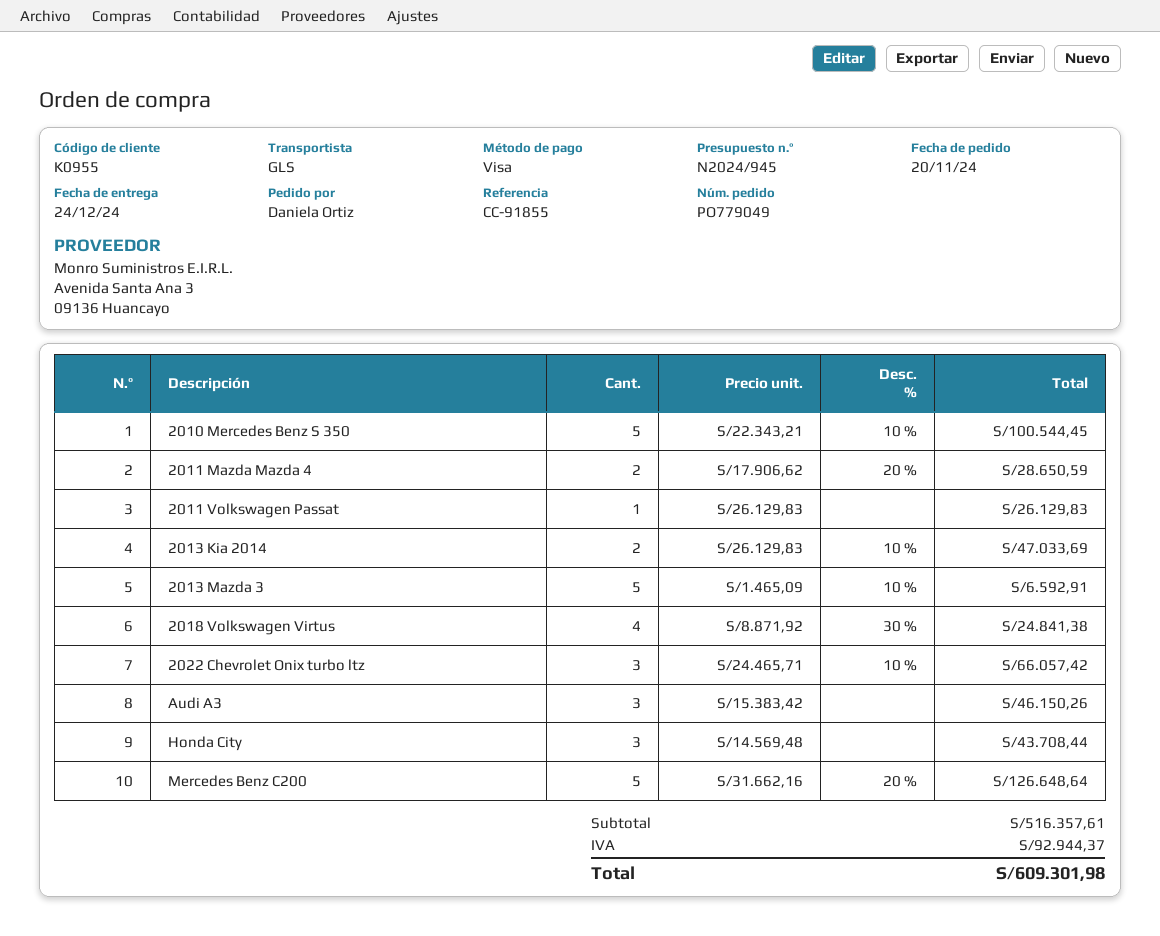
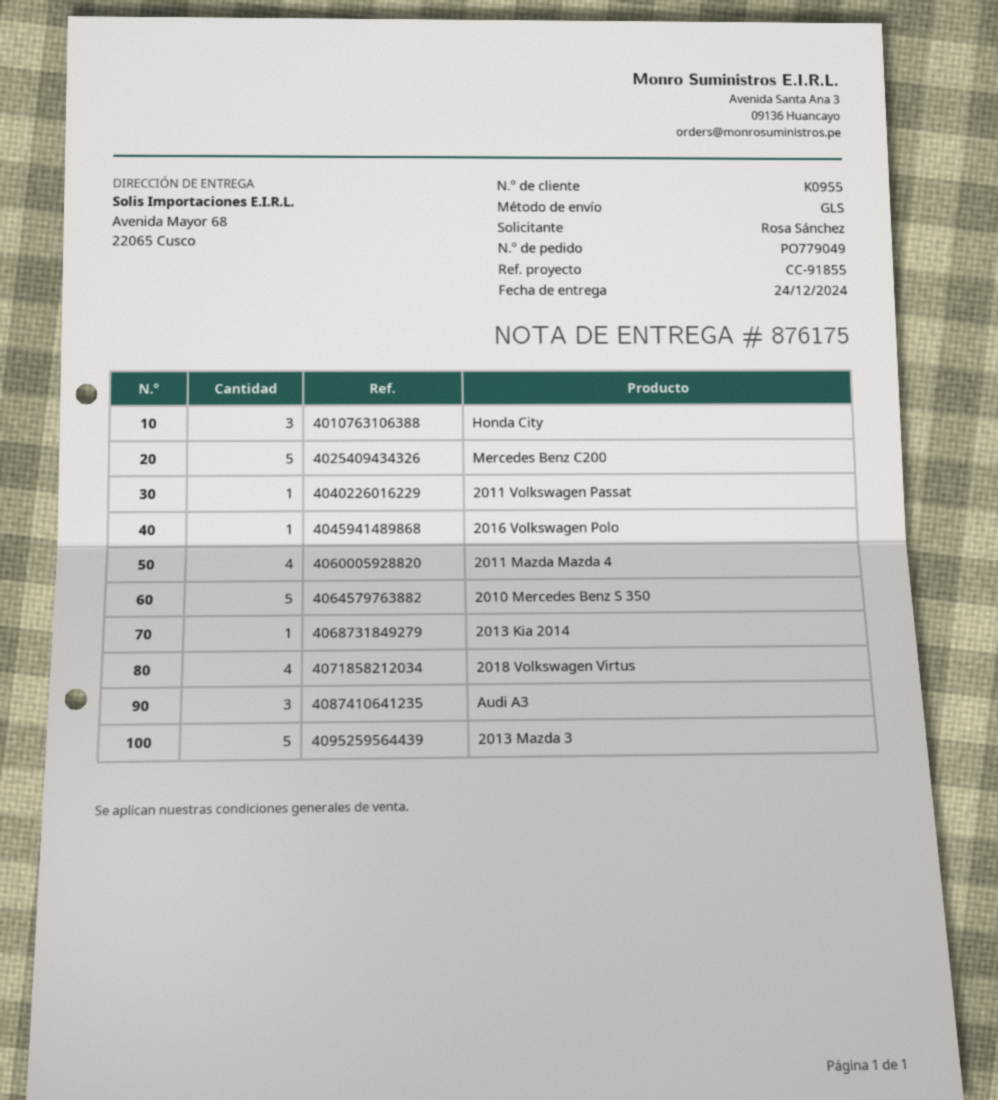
ordered by: Daniela Ortiz -> Rosa Sánchez
2011 Mazda Mazda 4: 2 -> 4
2013 Kia 2014: 2 -> 1
2022 Chevrolet Onix turbo ltz: 3 -> none
2016 Volkswagen Polo: none -> 1

